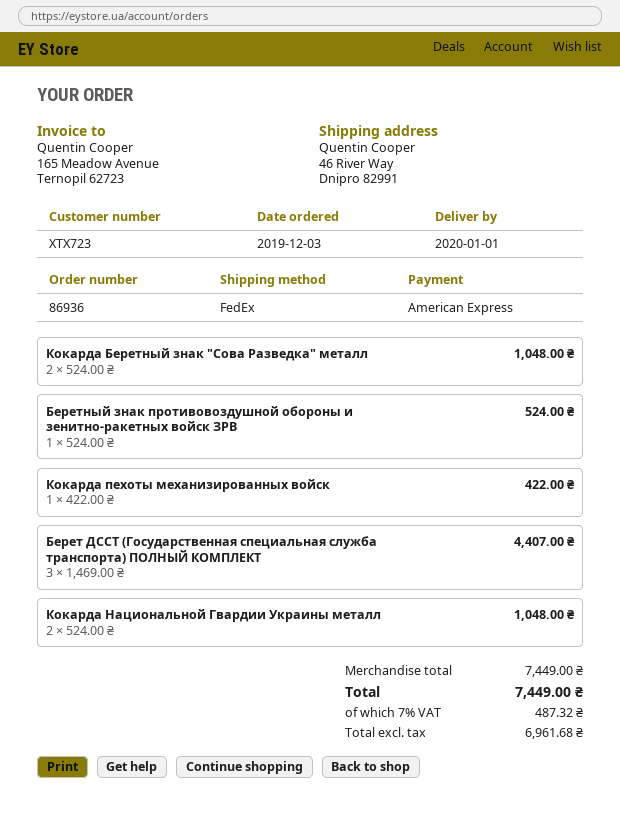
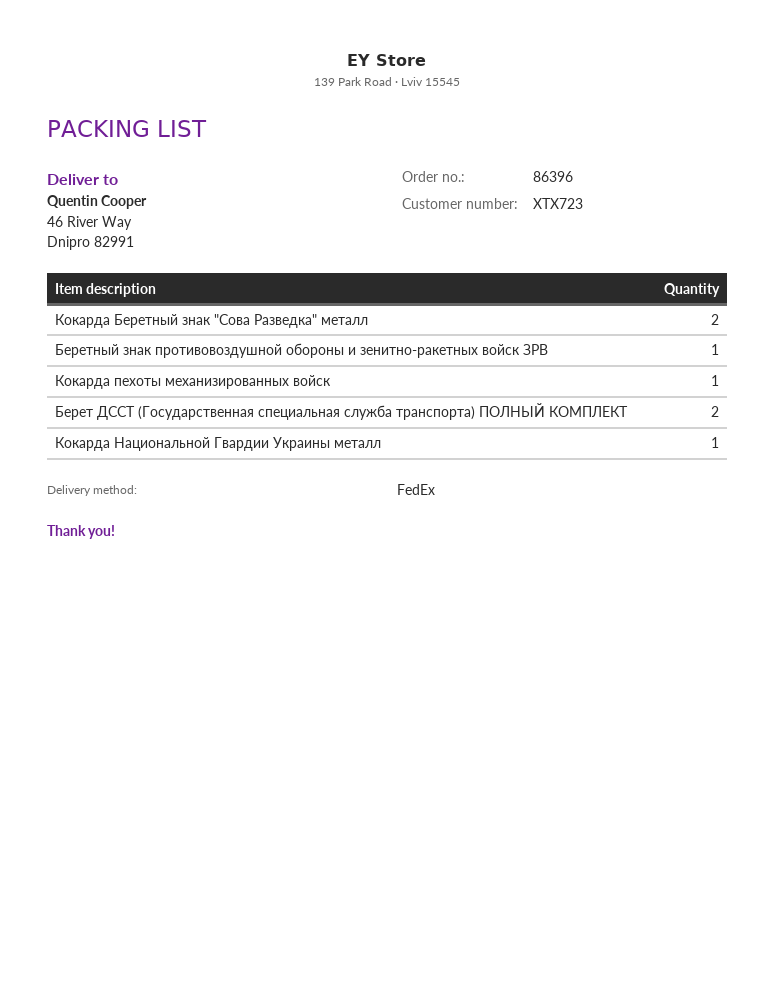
order number: 86936 -> 86396
Берет ДССТ (Государственная специальная служба транспорта) ПОЛНЫЙ КОМПЛЕКТ: 3 -> 2
Кокарда Национальной Гвардии Украины металл: 2 -> 1

